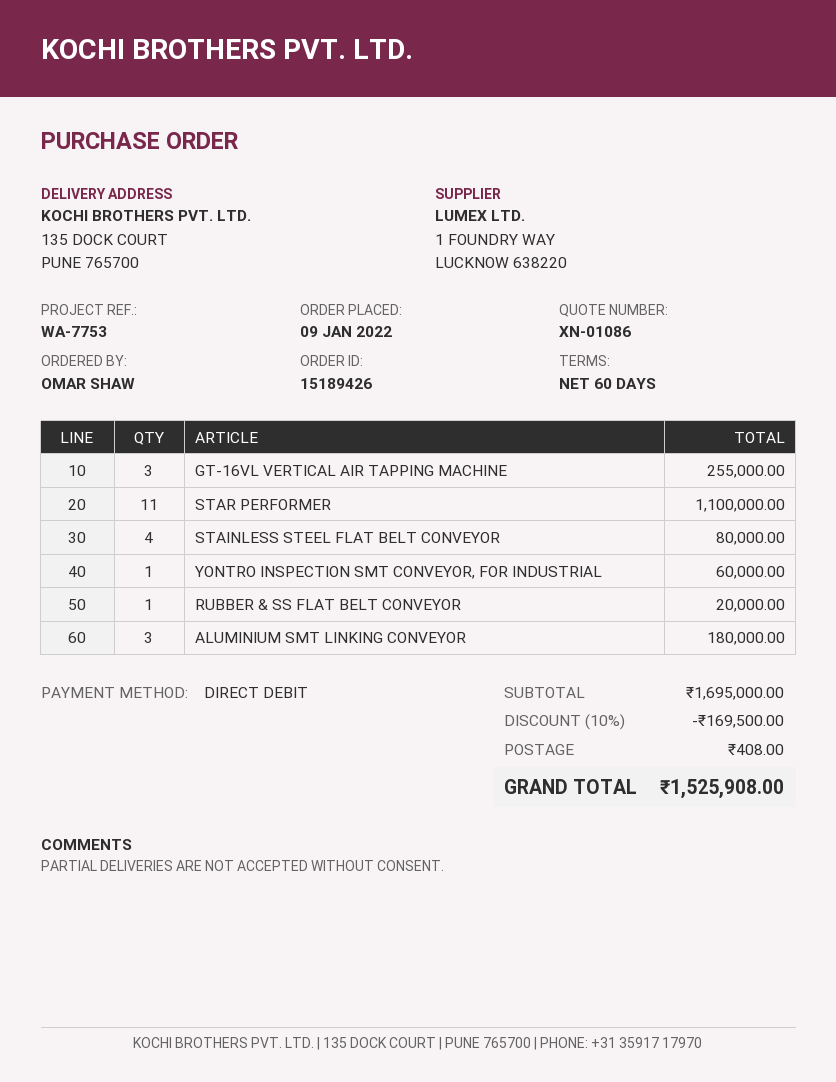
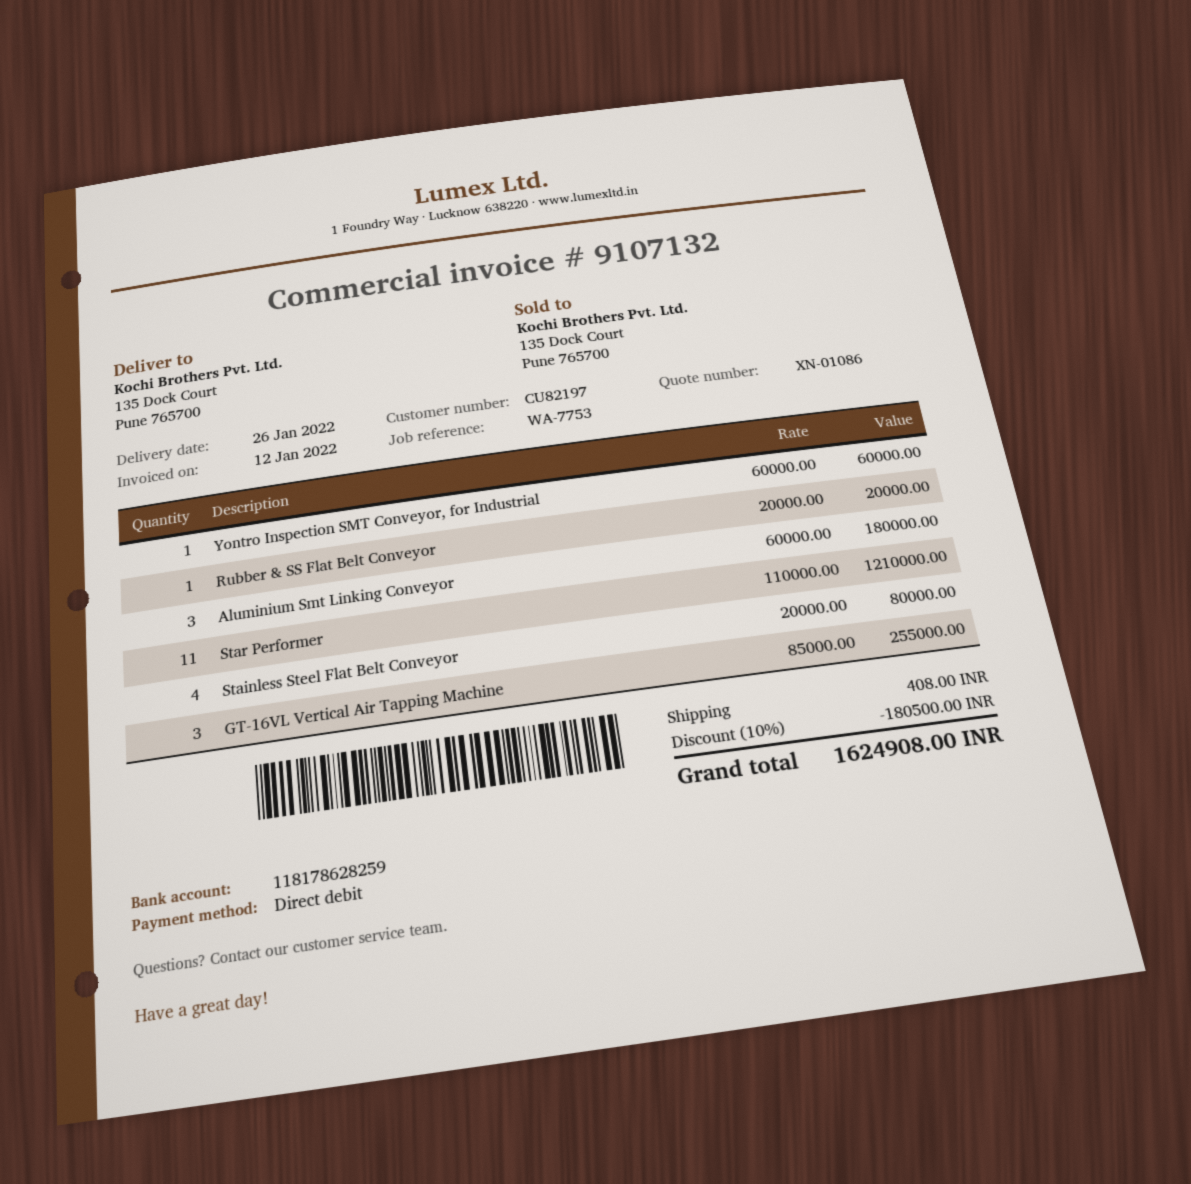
STAR PERFORMER: 11 for 1100000.00 -> 11 for 1210000.00
discount: 10% = 169500.00 -> 10% = 180500.00
total: 1525908.00 -> 1624908.00

